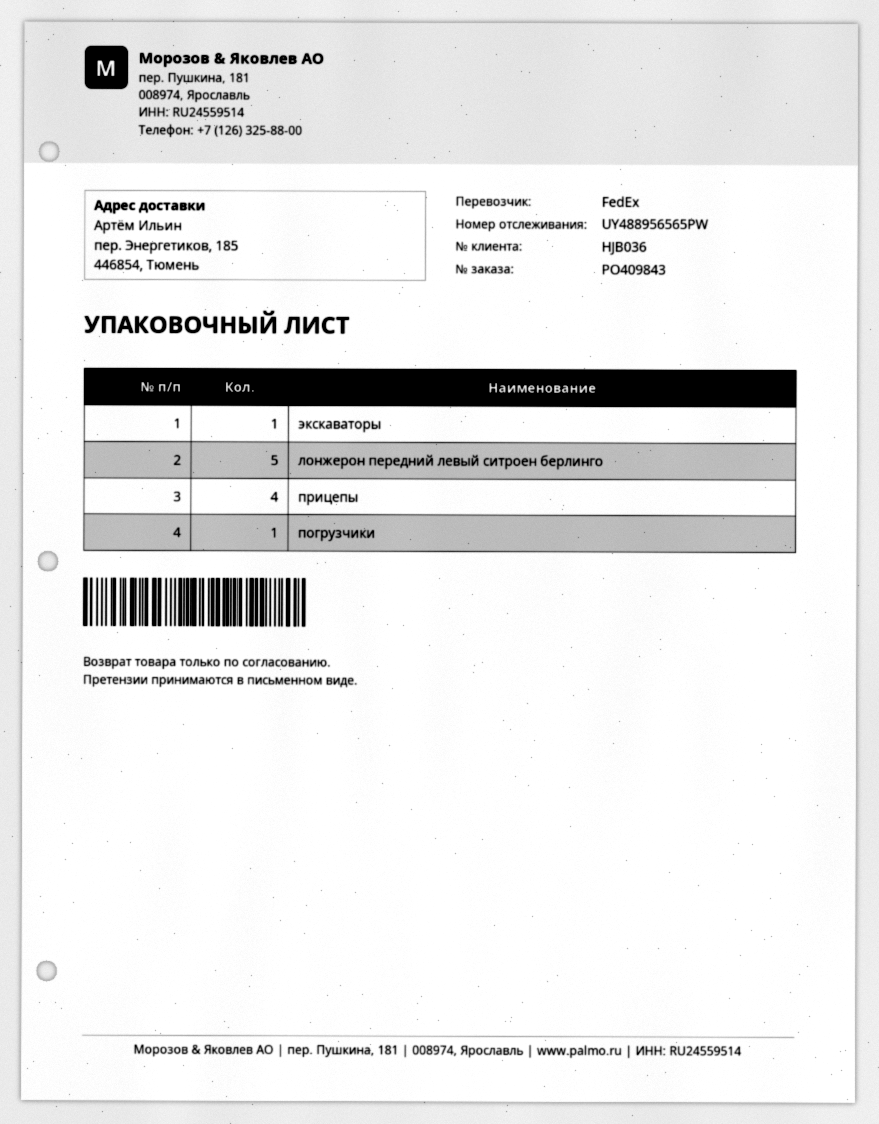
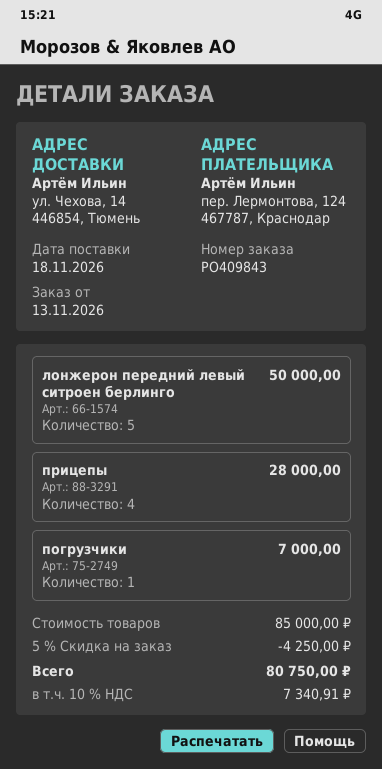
ship to: пер. Энергетиков, 185, 446854, Тюмень -> ул. Чехова, 14, 446854, Тюмень
экскаваторы: 1 -> none

